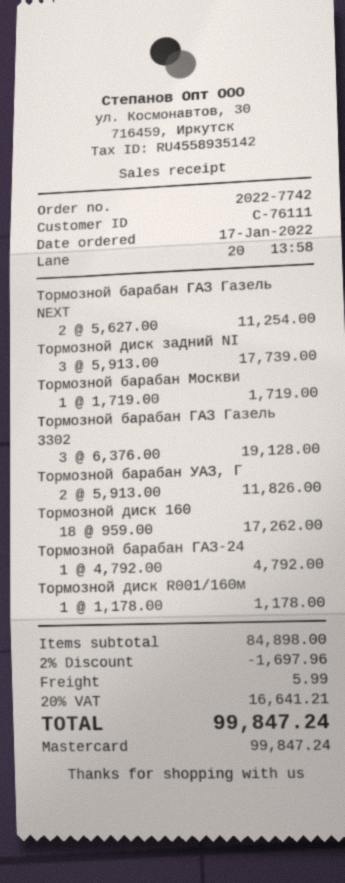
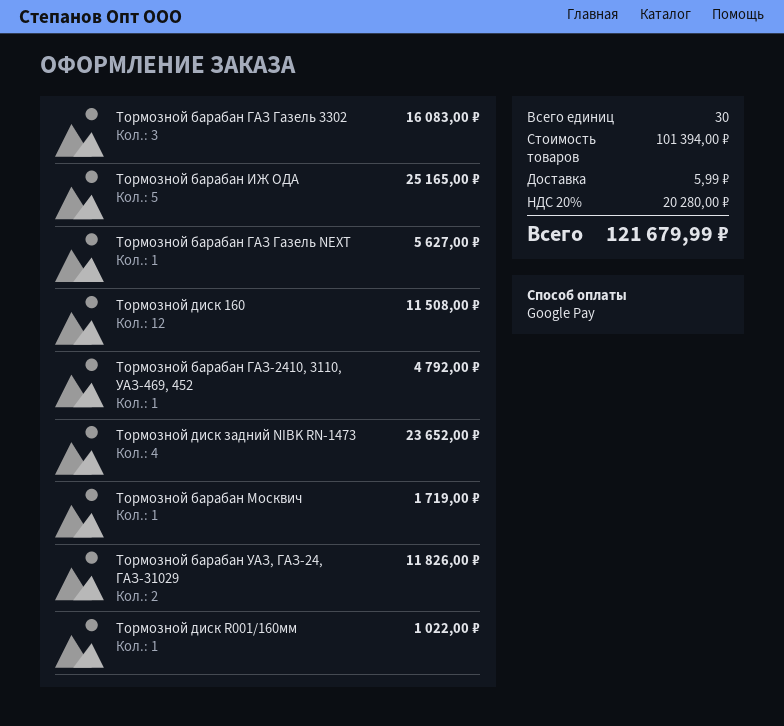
payment method: Mastercard -> Google Pay
Тормозной барабан ГАЗ Газель NEXT: 2 for 11254.00 -> 1 for 5627.00
Тормозной диск задний NI: 3 for 17739.00 -> 4 for 23652.00
Тормозной барабан ГАЗ Газель 3302: 3 for 19128.00 -> 3 for 16083.00
Тормозной диск 160: 18 for 17262.00 -> 12 for 11508.00
Тормозной диск R001/160м: 1 for 1178.00 -> 1 for 1022.00
Тормозной барабан ИЖ ОДА: none -> 5 for 25165.00
subtotal: 84898.00 -> 101394.00
discount: 2% = 1697.96 -> none
tax: 20% = 16641.21 -> 20% = 20280.00
total: 99847.24 -> 121679.99

